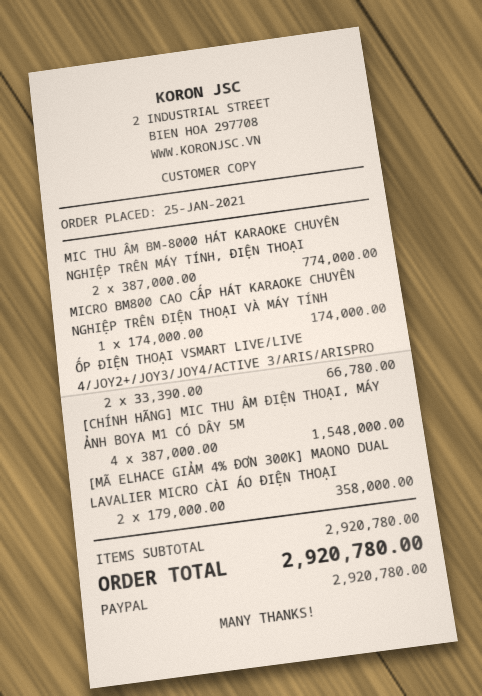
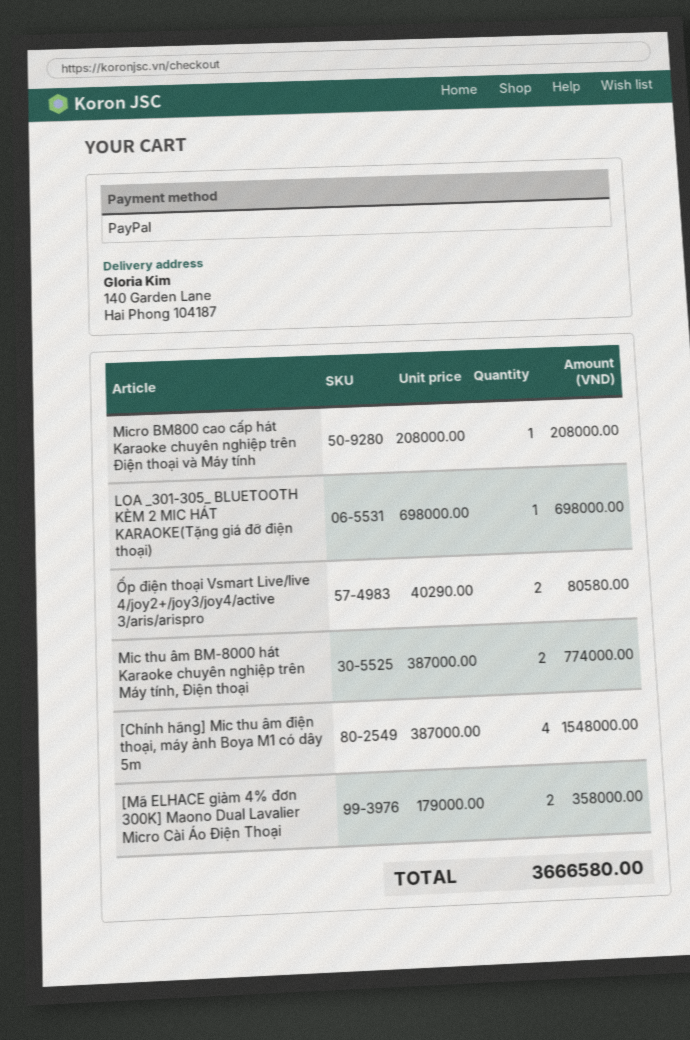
MICRO BM800 CAO CẤP HÁT KARAOKE CHUYÊN NGHIỆP TRÊN ĐIỆN THOẠI VÀ MÁY TÍNH: 1 x 174000.00 = 174000.00 -> 1 x 208000.00 = 208000.00
ỐP ĐIỆN THOẠI VSMART LIVE/LIVE 4/JOY2+/JOY3/JOY4/ACTIVE 3/ARIS/ARISPRO: 2 x 33390.00 = 66780.00 -> 2 x 40290.00 = 80580.00
LOA _301-305_ BLUETOOTH KÈM 2 MIC HÁT KARAOKE(Tặng giá đỡ điện thoại): none -> 1 x 698000.00 = 698000.00
total: 2920780.00 -> 3666580.00

